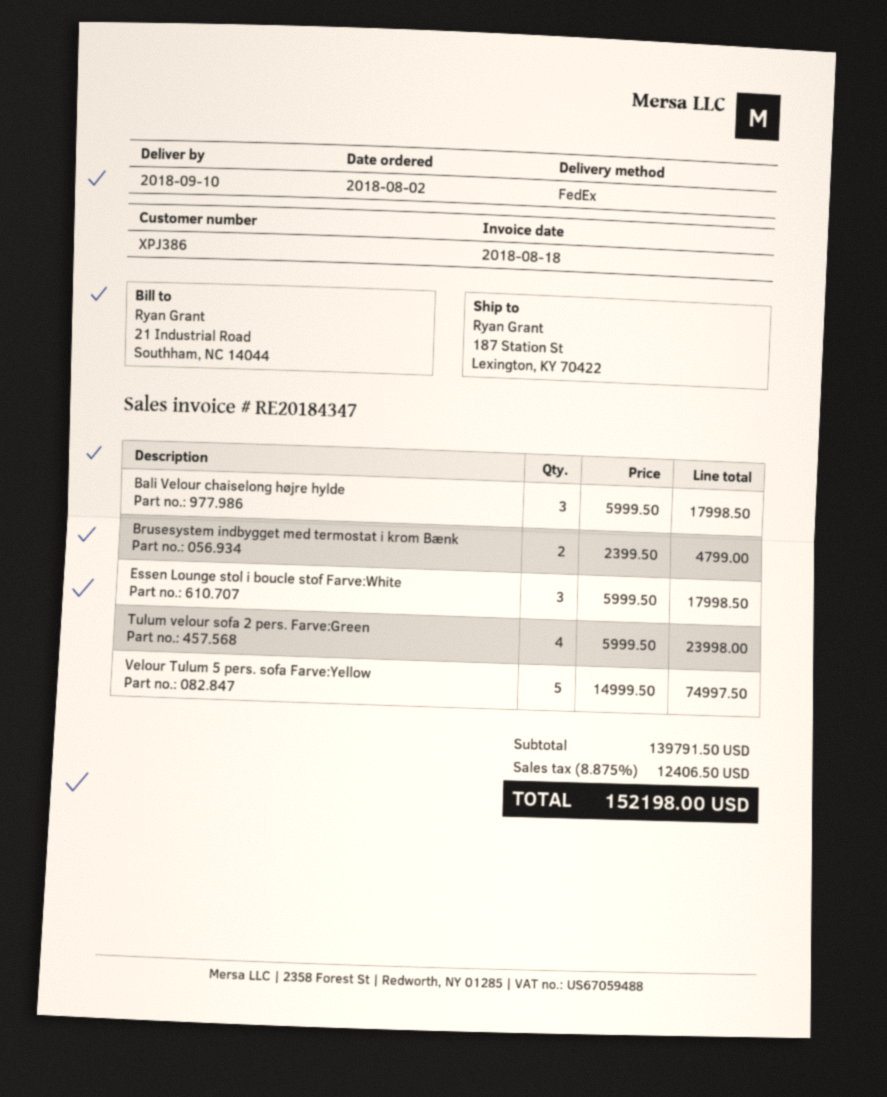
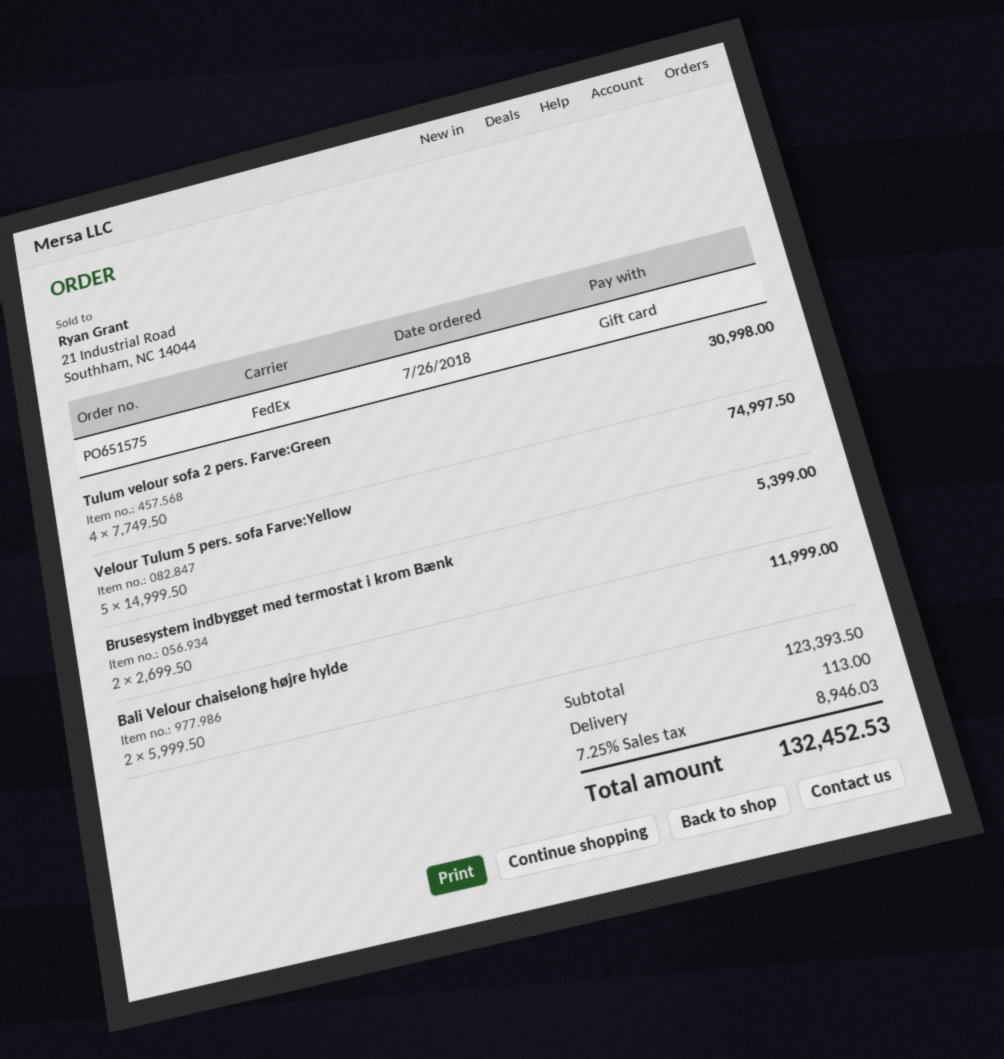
order date: 2018-08-02 -> 2018-07-26
Bali Velour chaiselong højre hylde: 3 x 5999.50 = 17998.50 -> 2 x 5999.50 = 11999.00
Brusesystem indbygget med termostat i krom Bænk: 2 x 2399.50 = 4799.00 -> 2 x 2699.50 = 5399.00
Essen Lounge stol i boucle stof Farve:White: 3 x 5999.50 = 17998.50 -> none
Tulum velour sofa 2 pers. Farve:Green: 4 x 5999.50 = 23998.00 -> 4 x 7749.50 = 30998.00
subtotal: 139791.50 -> 123393.50
shipping: none -> 113.00
tax: 8.875% = 12406.50 -> 7.25% = 8946.03
total: 152198.00 -> 132452.53

